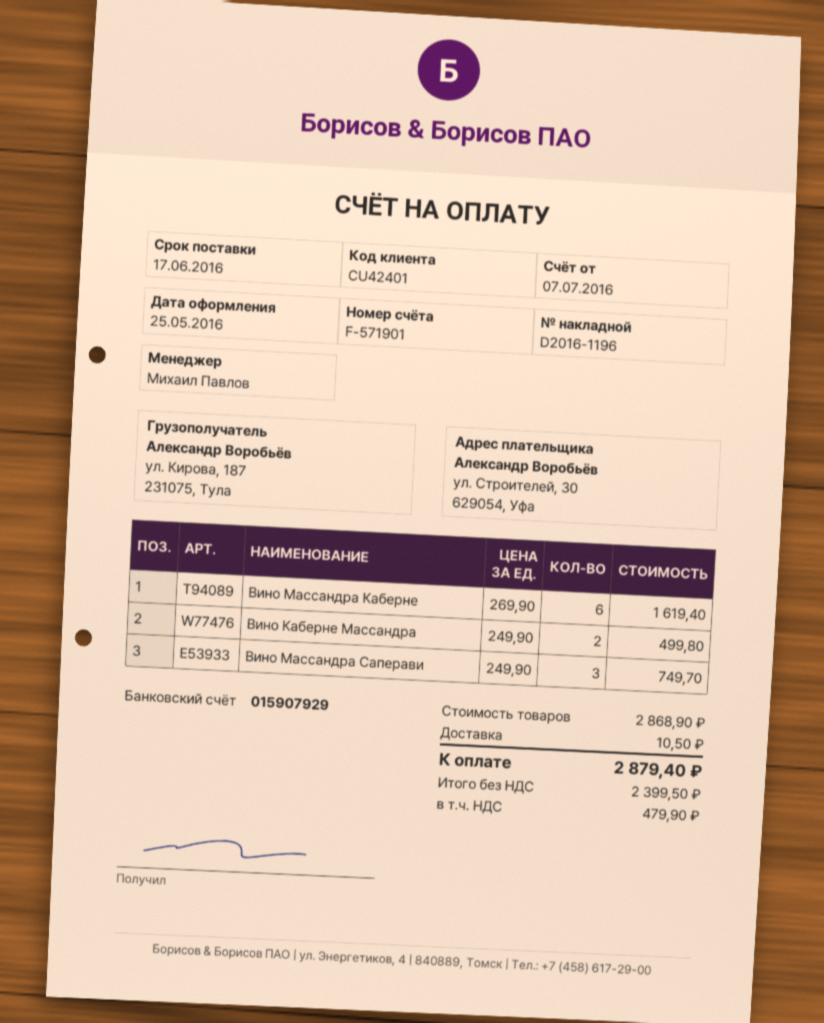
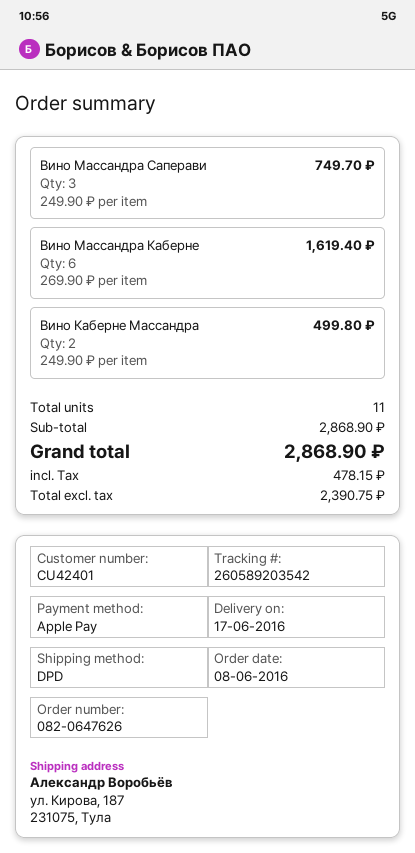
order date: 2016-05-25 -> 2016-06-08
shipping: 10.50 -> none
net: 2399.50 -> 2390.75
tax: 479.90 -> 478.15
total: 2879.40 -> 2868.90

